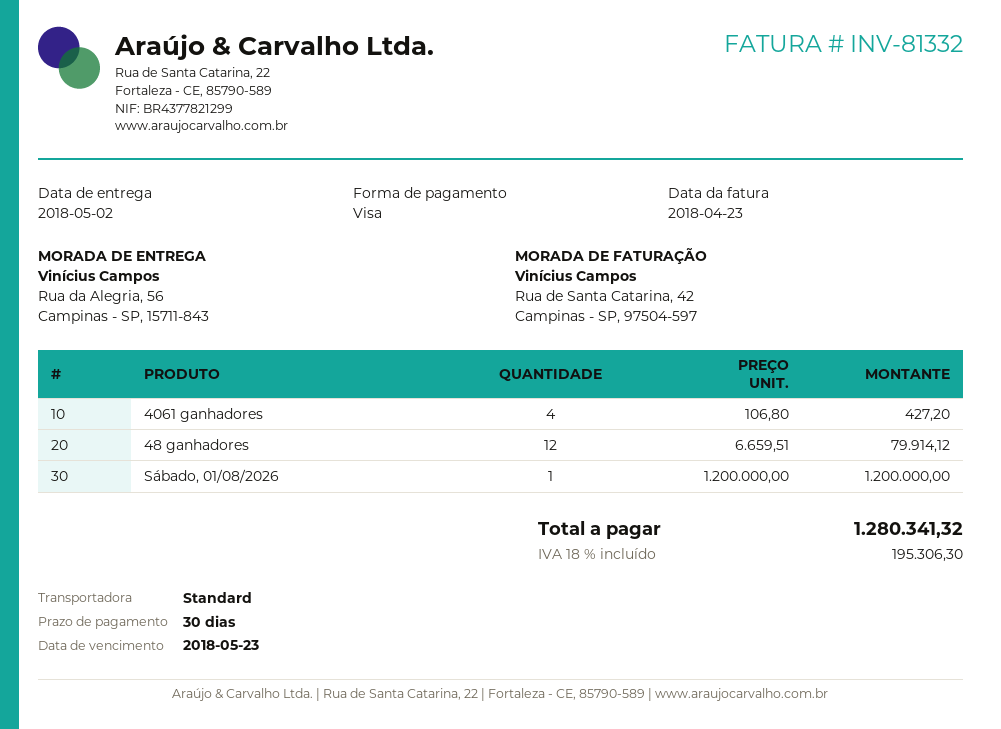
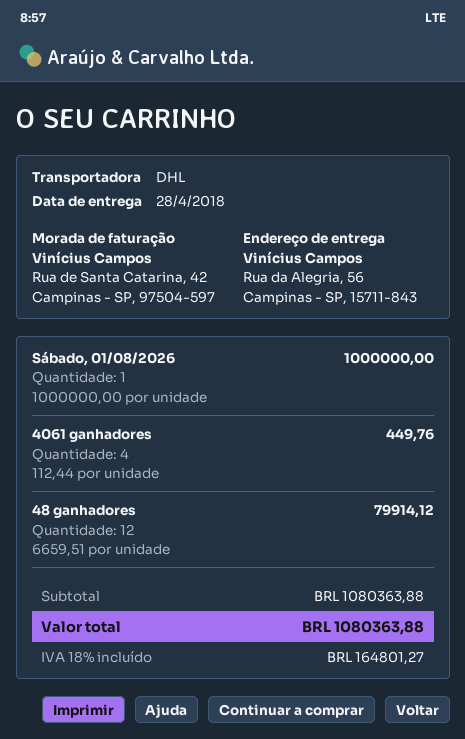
delivery date: 2018-05-02 -> 2018-04-28
shipping method: standard -> DHL
4061 ganhadores: 4 x 106.80 = 427.20 -> 4 x 112.44 = 449.76
Sábado, 01/08/2026: 1 x 1200000.00 = 1200000.00 -> 1 x 1000000.00 = 1000000.00
tax: 18% = 195306.30 -> 18% = 164801.27
total: 1280341.32 -> 1080363.88

